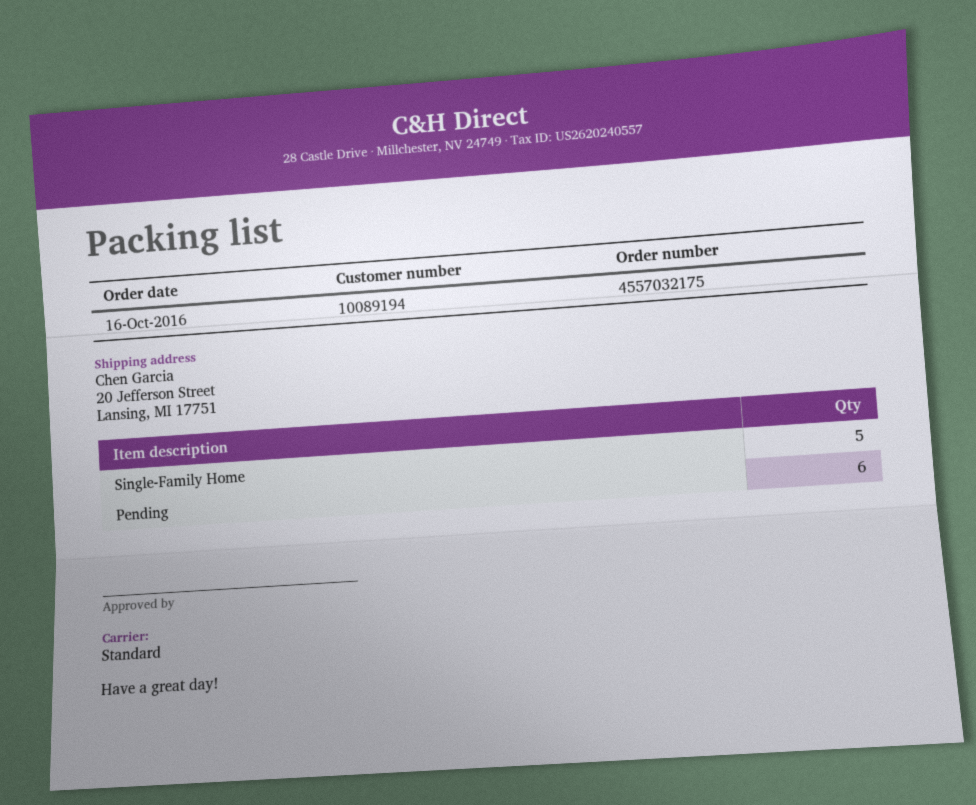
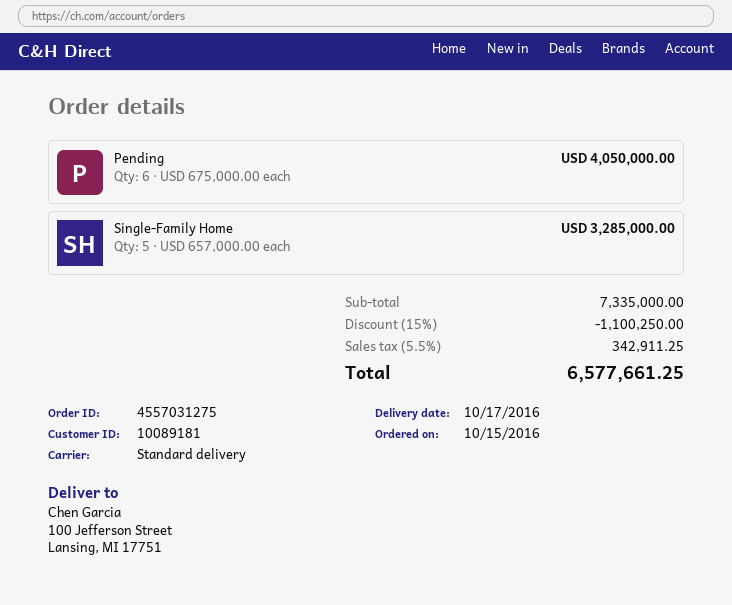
order number: 4557032175 -> 4557031275
order date: 2016-10-16 -> 2016-10-15
customer number: 10089194 -> 10089181
ship to: 20 Jefferson Street, Lansing, MI 17751 -> 100 Jefferson Street, Lansing, MI 17751

